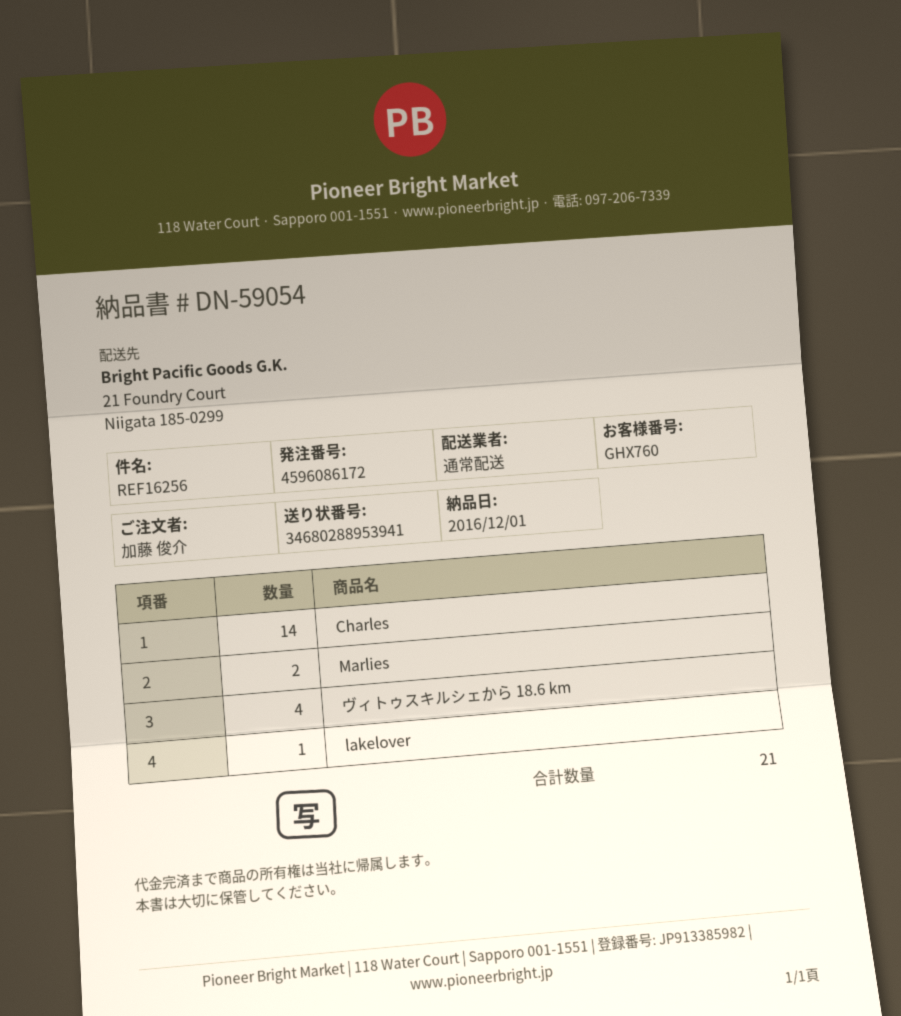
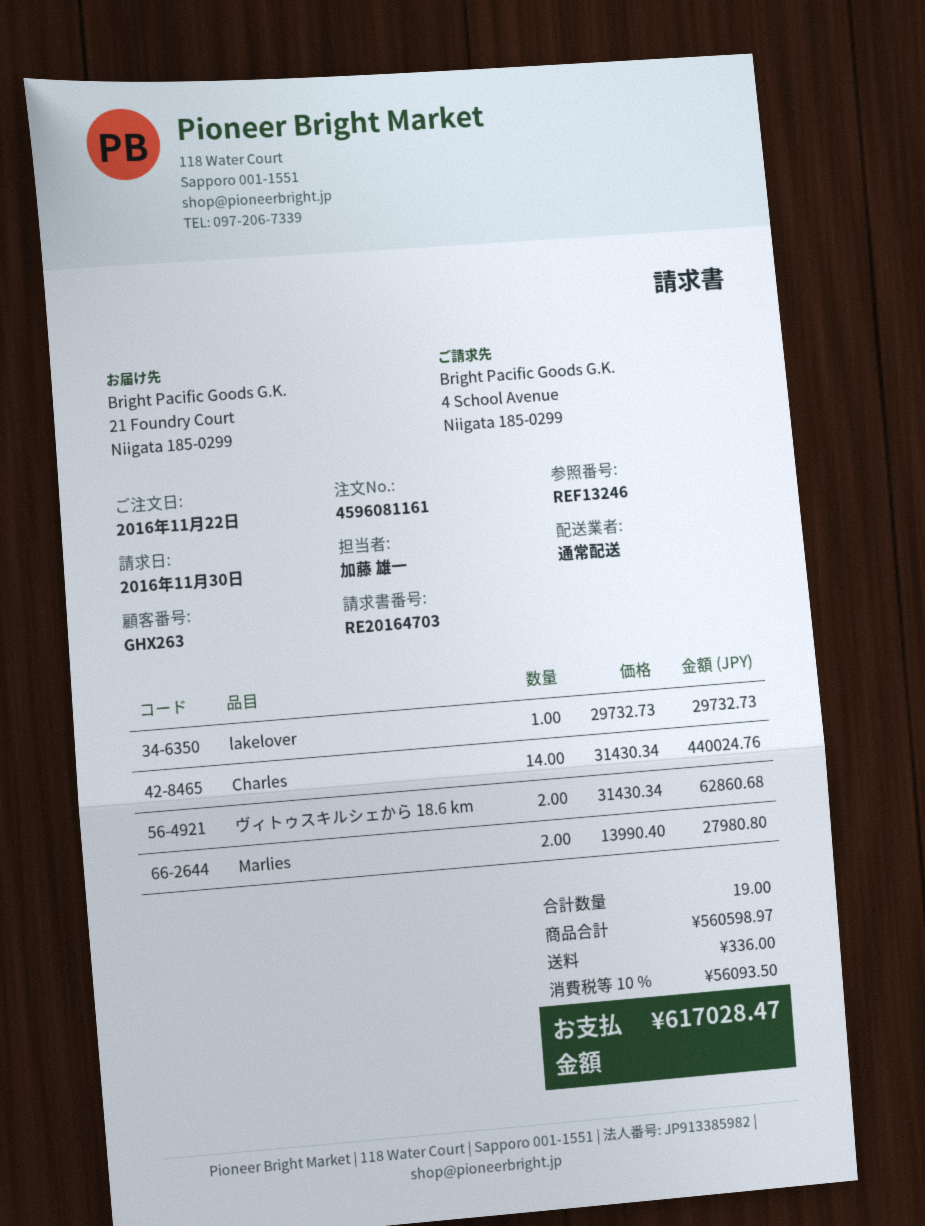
order number: 4596086172 -> 4596081161
customer number: GHX760 -> GHX263
reference: REF16256 -> REF13246
ヴィトゥスキルシェから 18.6 km: 4 -> 2
total quantity: 21 -> 19

